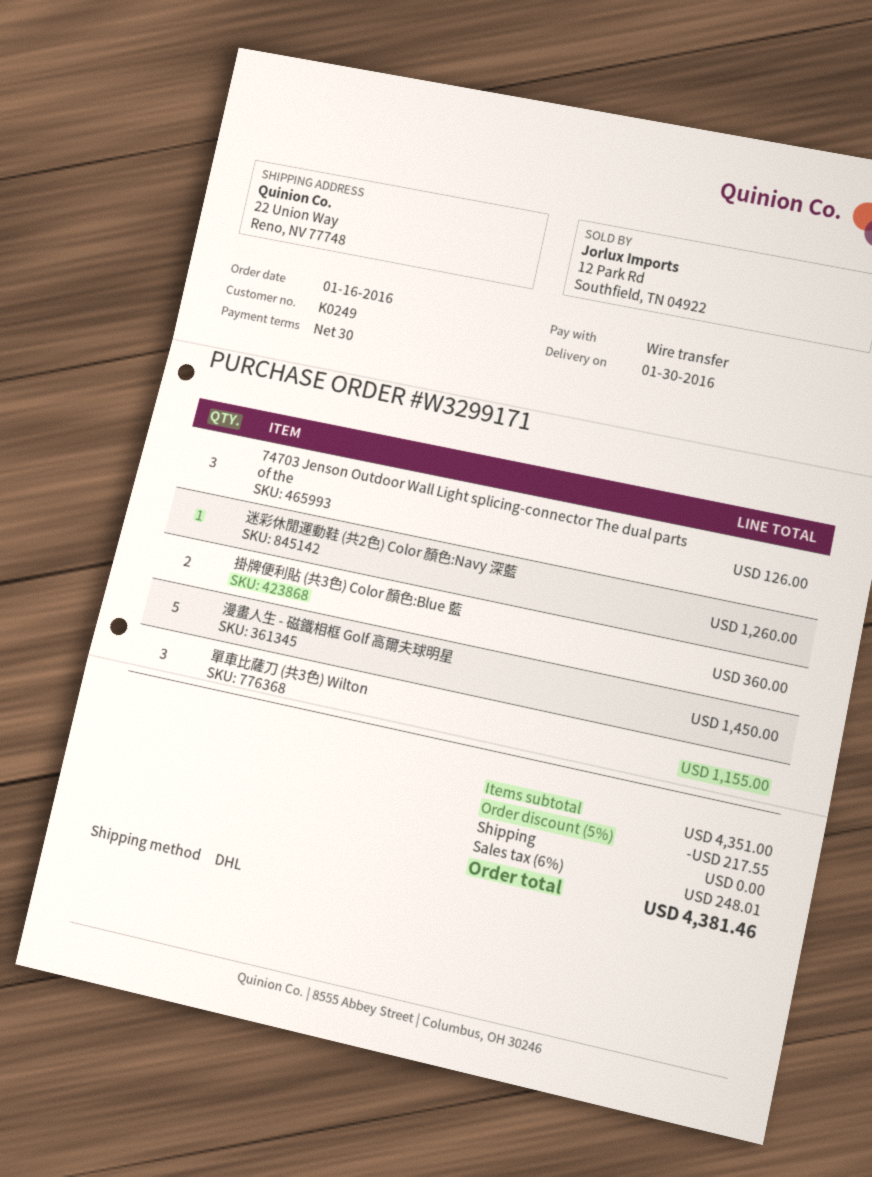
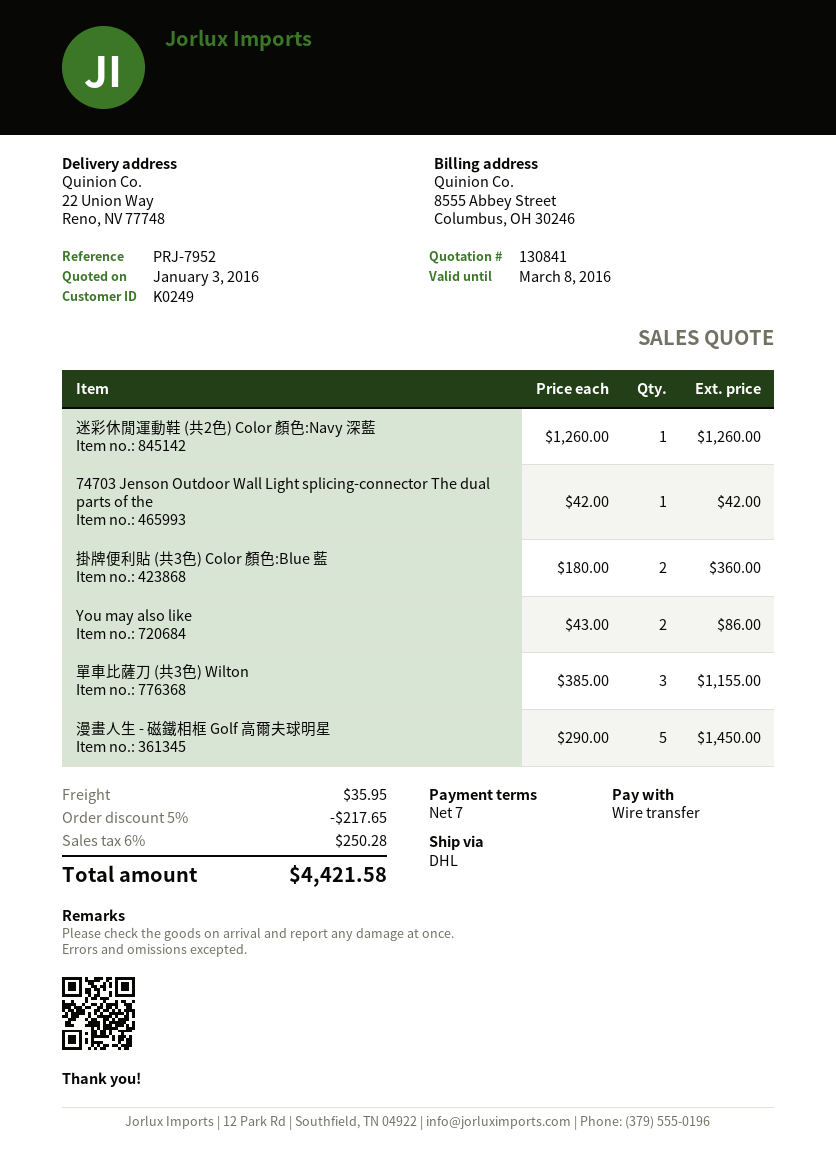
payment terms: 30 days -> 7 days
74703 Jenson Outdoor Wall Light splicing-connector The dual parts of the: 3 for 126.00 -> 1 for 42.00
You may also like: none -> 2 for 86.00
discount: 5% = 217.55 -> 5% = 217.65
shipping: 0.00 -> 35.95
tax: 6% = 248.01 -> 6% = 250.28
total: 4381.46 -> 4421.58

